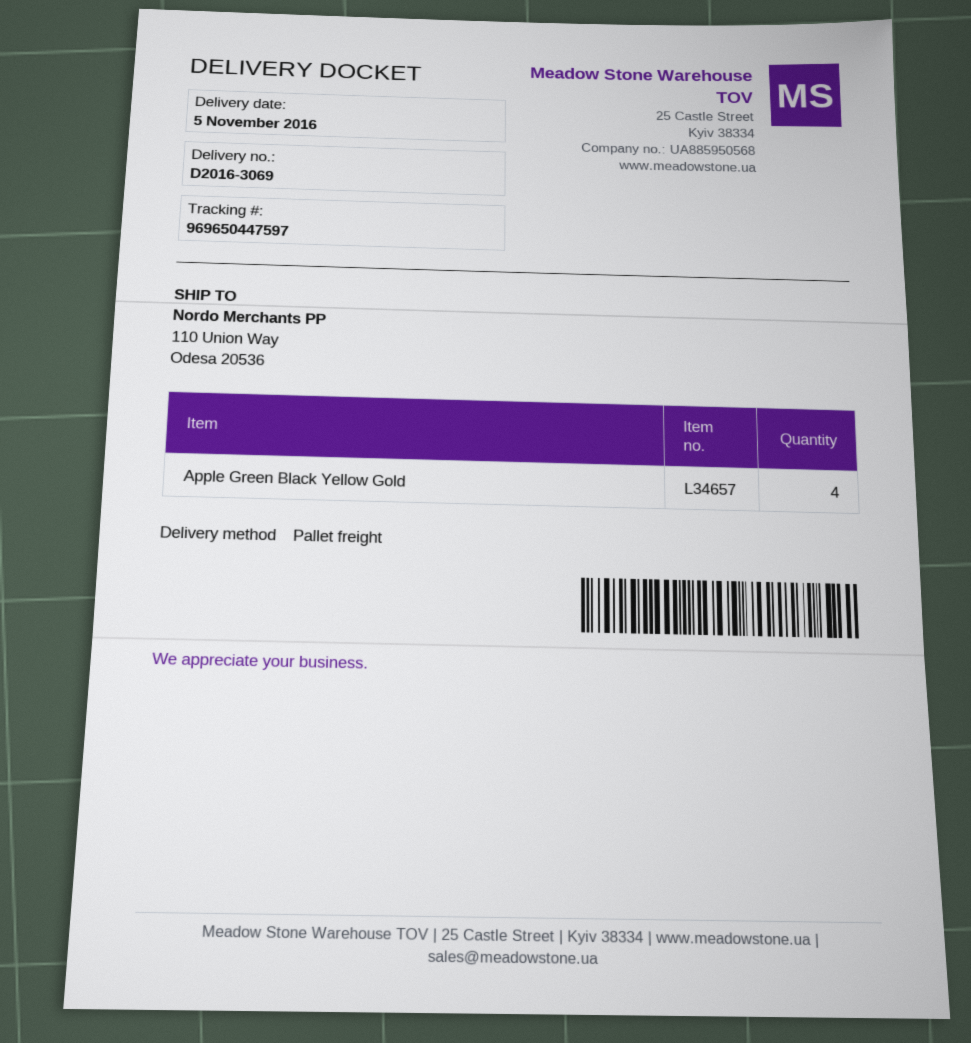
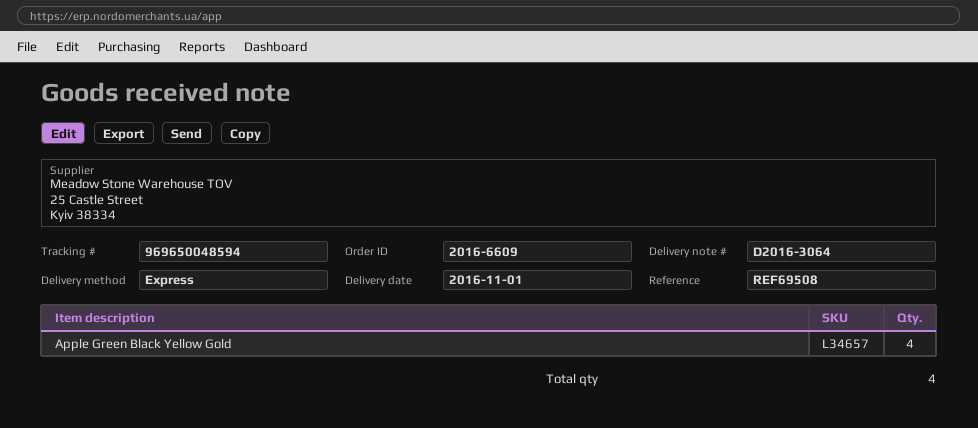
delivery note number: D2016-3069 -> D2016-3064
delivery date: 2016-11-05 -> 2016-11-01
shipping method: pallet freight -> express
tracking number: 969650447597 -> 969650048594

